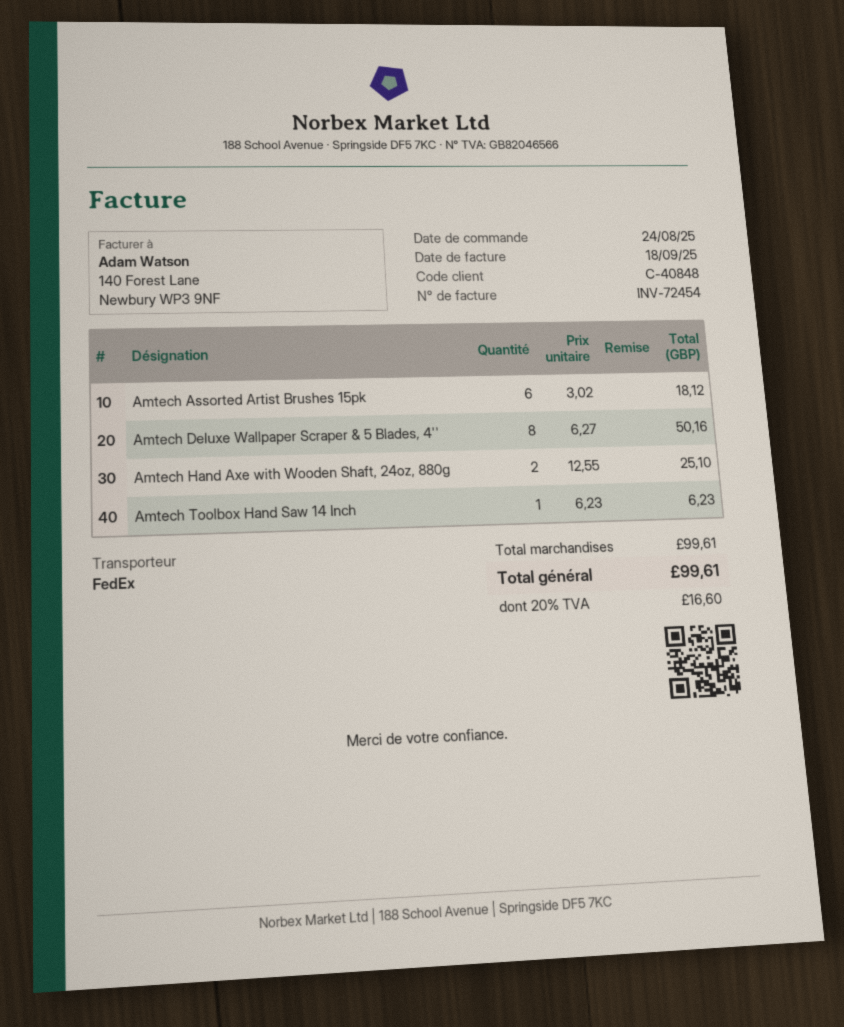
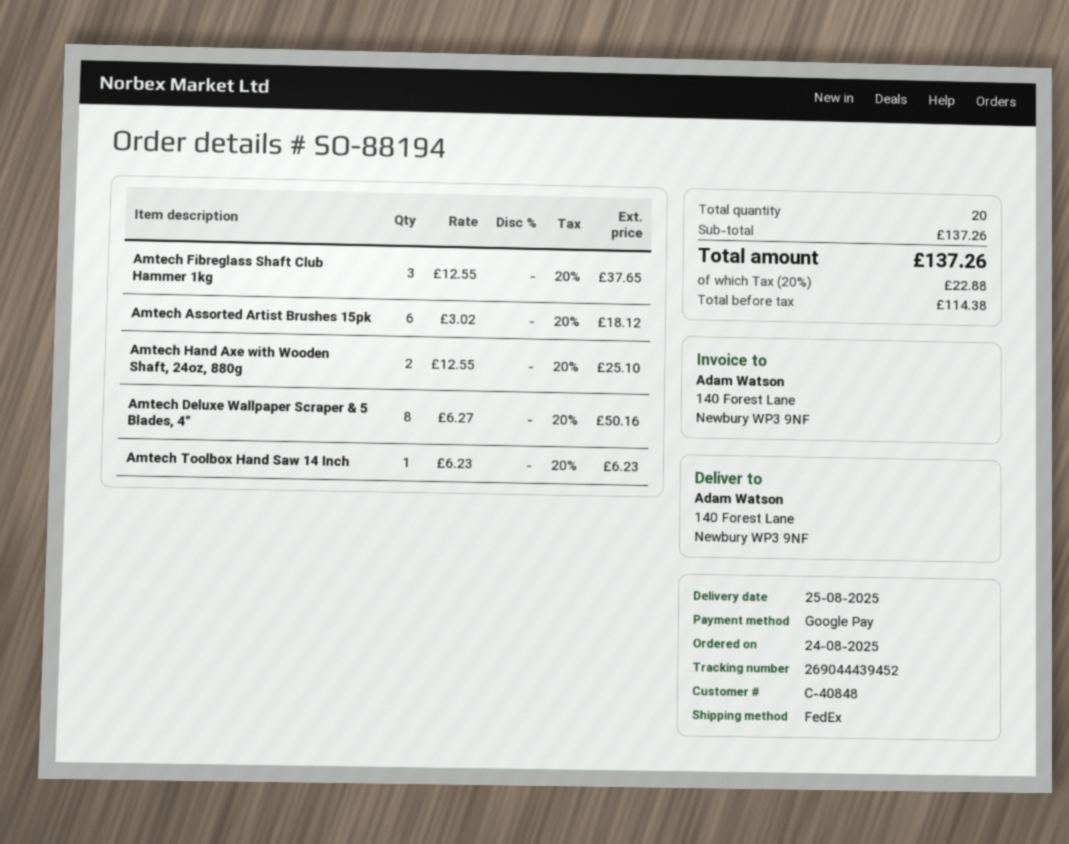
Amtech Fibreglass Shaft Club Hammer 1kg: none -> 3 x 12.55 = 37.65
subtotal: 99.61 -> 137.26
tax: 20% = 16.60 -> 20% = 22.88
total: 99.61 -> 137.26

